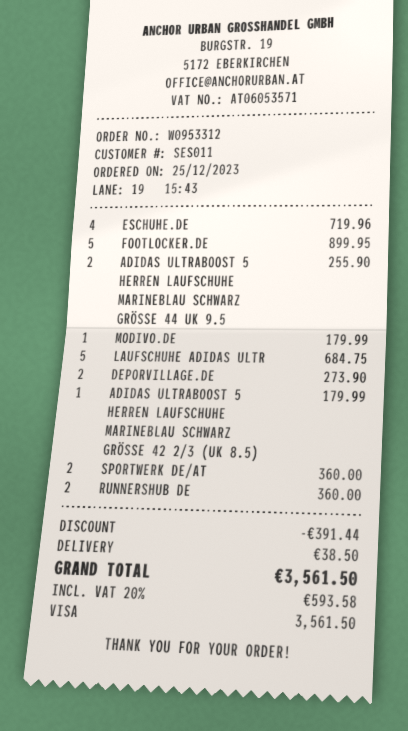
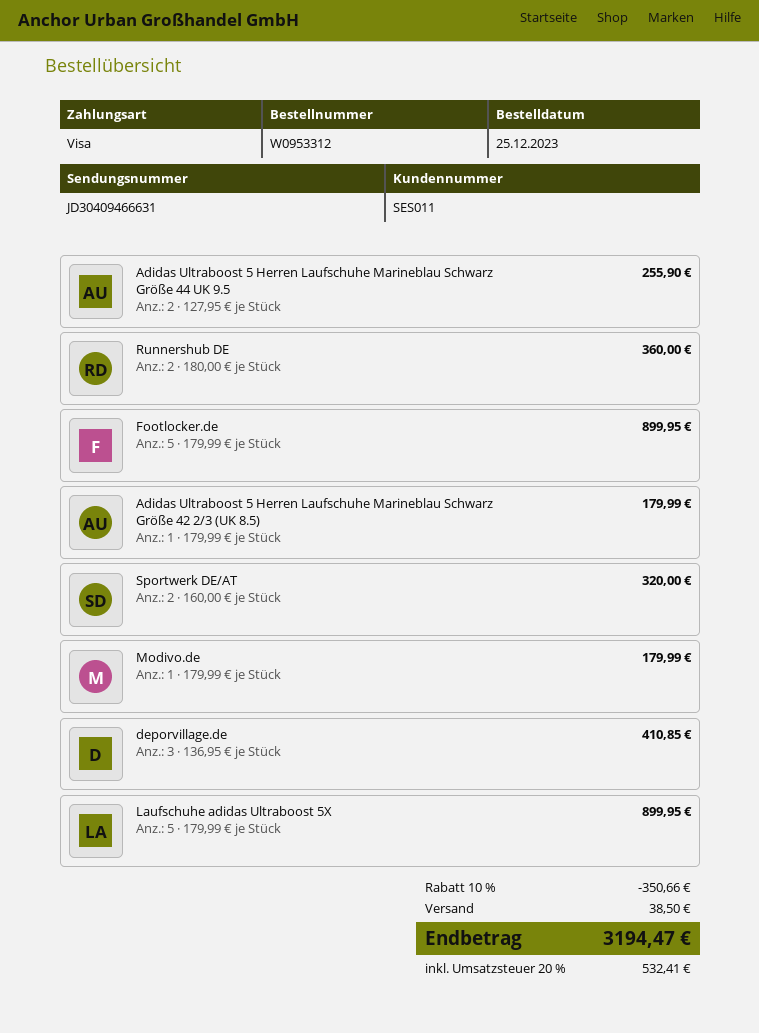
ESCHUHE.DE: 4 for 719.96 -> none
LAUFSCHUHE ADIDAS ULTR: 5 for 684.75 -> 5 for 899.95
DEPORVILLAGE.DE: 2 for 273.90 -> 3 for 410.85
SPORTWERK DE/AT: 2 for 360.00 -> 2 for 320.00
discount: 391.44 -> 350.66
tax: 20% = 593.58 -> 20% = 532.41
total: 3561.50 -> 3194.47

